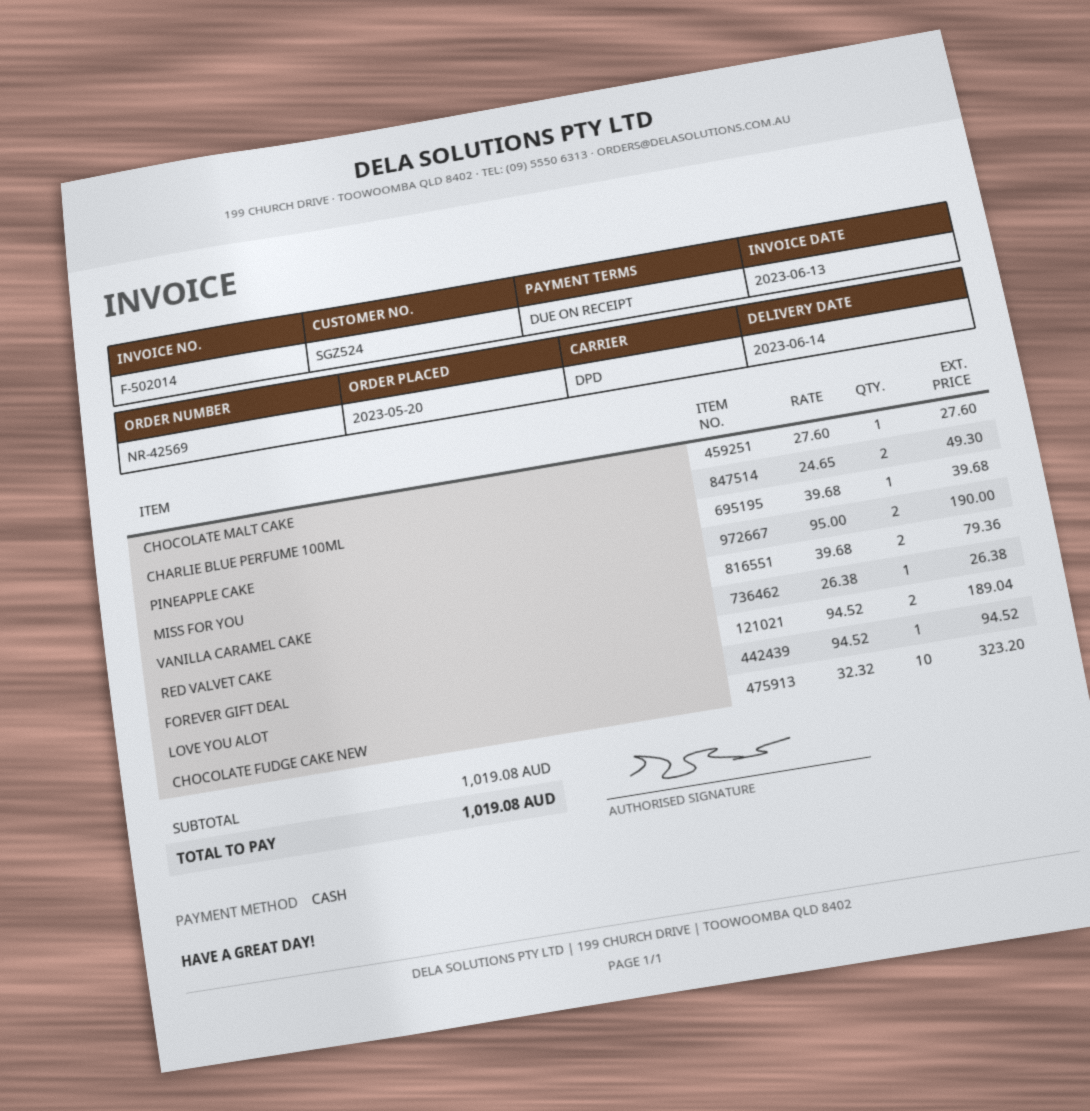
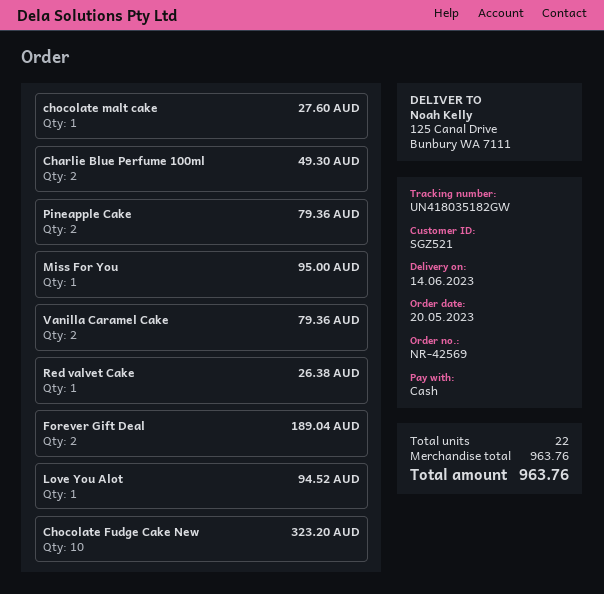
customer number: SGZ524 -> SGZ521
PINEAPPLE CAKE: 1 for 39.68 -> 2 for 79.36
MISS FOR YOU: 2 for 190.00 -> 1 for 95.00
subtotal: 1019.08 -> 963.76
total: 1019.08 -> 963.76

